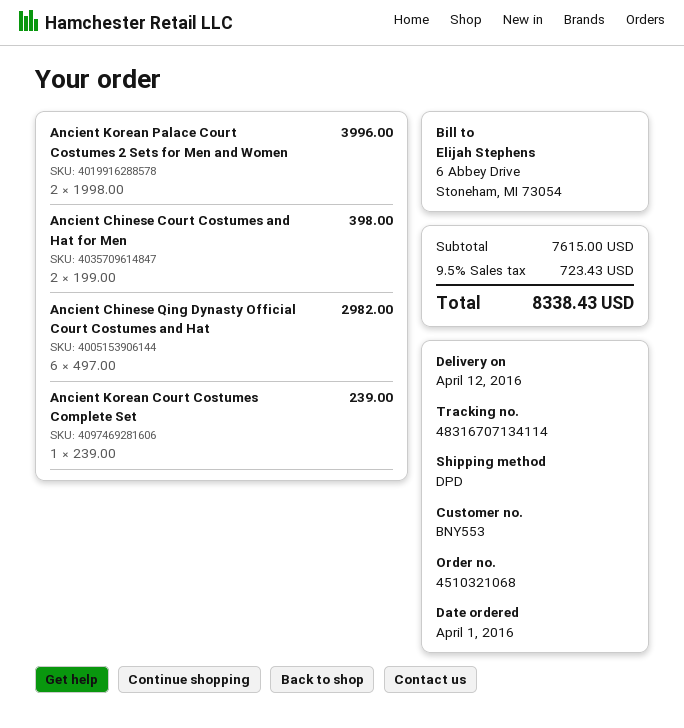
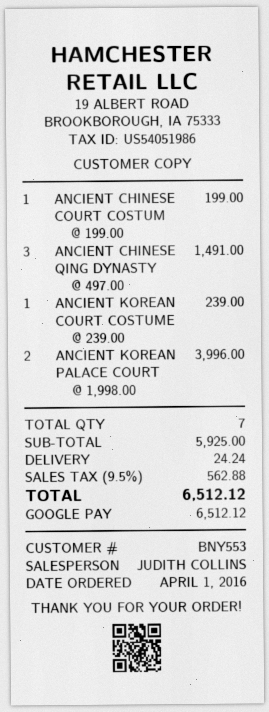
Ancient Chinese Court Costumes and Hat for Men: 2 x 199.00 = 398.00 -> 1 x 199.00 = 199.00
Ancient Chinese Qing Dynasty Official Court Costumes and Hat: 6 x 497.00 = 2982.00 -> 3 x 497.00 = 1491.00
subtotal: 7615.00 -> 5925.00
shipping: none -> 24.24
tax: 9.5% = 723.43 -> 9.5% = 562.88
total: 8338.43 -> 6512.12

